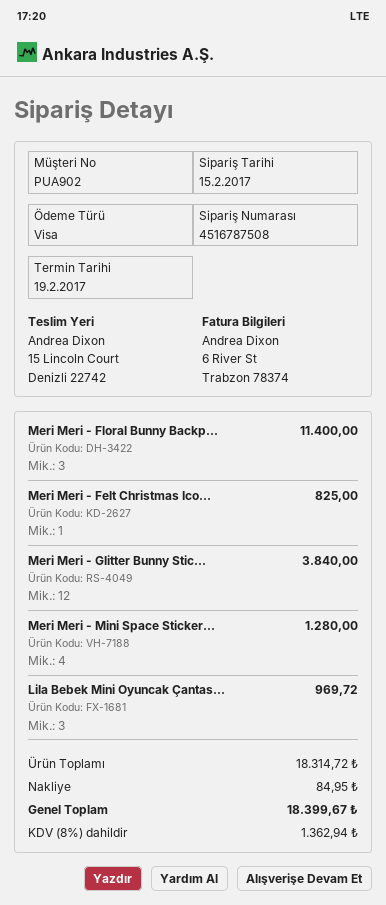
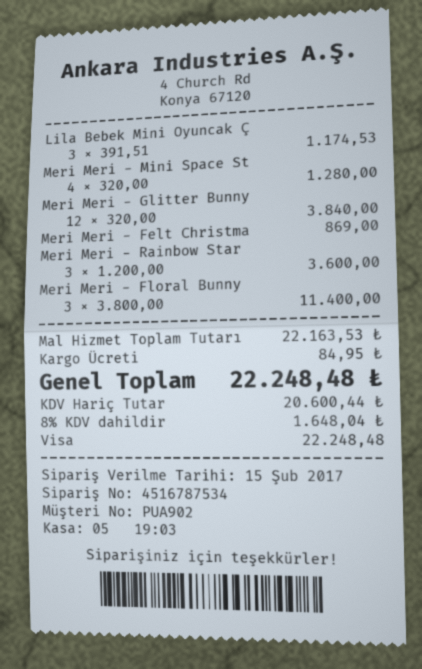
order number: 4516787508 -> 4516787534
Meri Meri - Felt Christmas Ico...: 1 for 825.00 -> 1 for 869.00
Lila Bebek Mini Oyuncak Çantas...: 3 for 969.72 -> 3 for 1174.53
Meri Meri - Rainbow Star: none -> 3 for 3600.00
subtotal: 18314.72 -> 22163.53
tax: 8% = 1362.94 -> 8% = 1648.04
total: 18399.67 -> 22248.48

